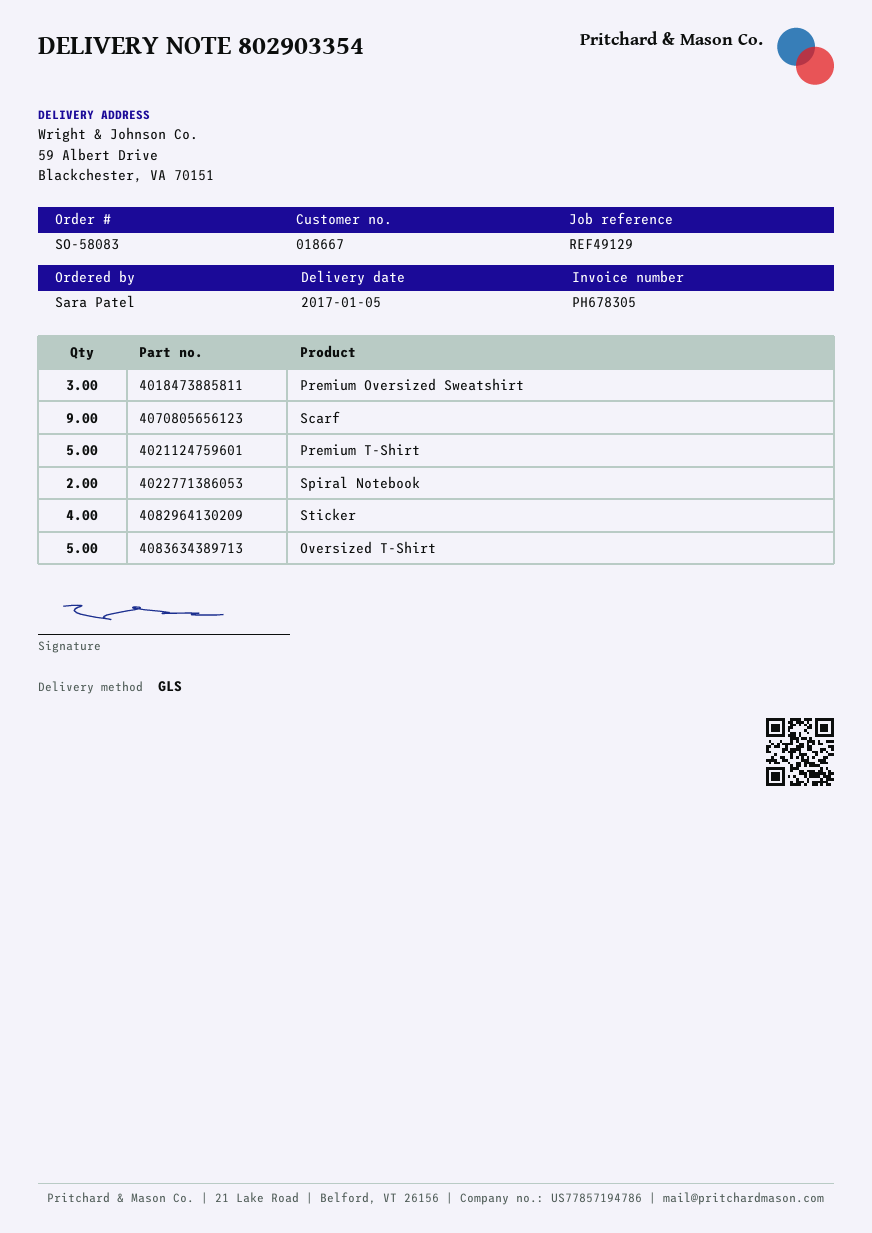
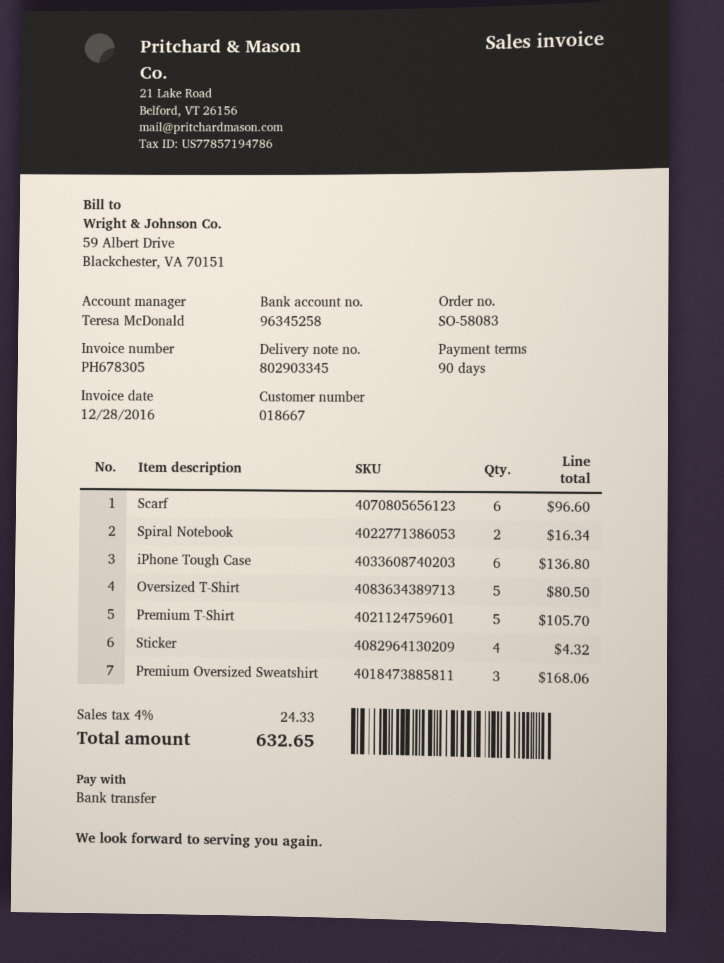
delivery note number: 802903354 -> 802903345
Scarf: 9 -> 6
iPhone Tough Case: none -> 6

